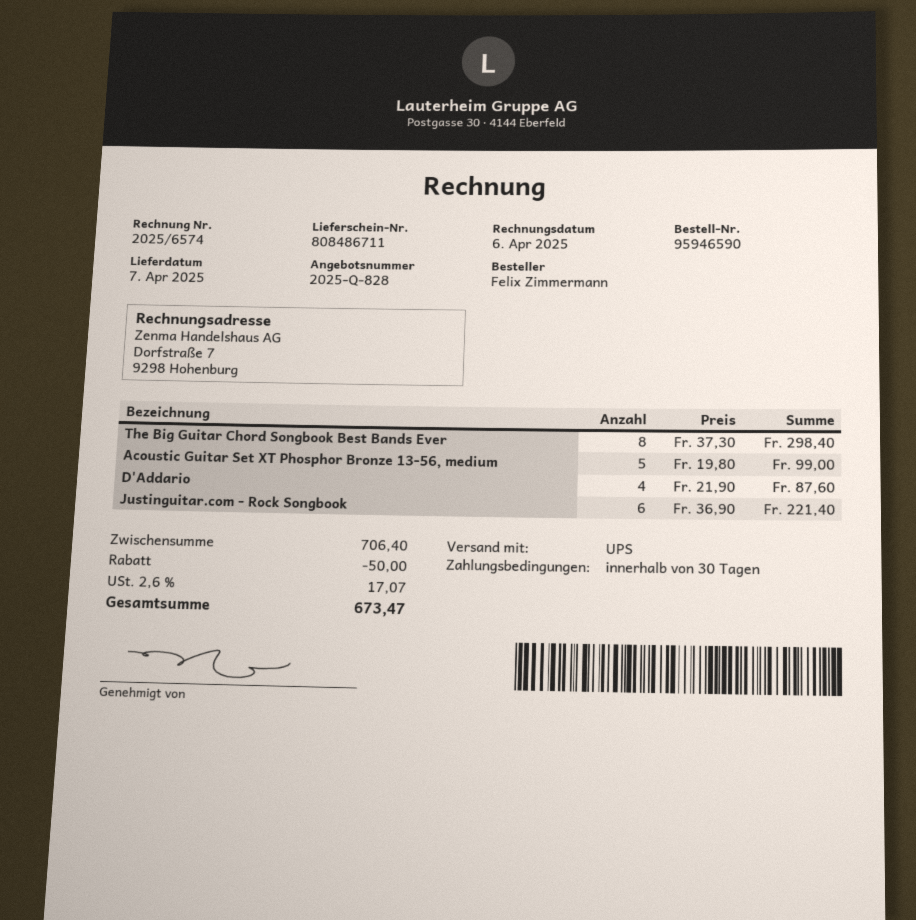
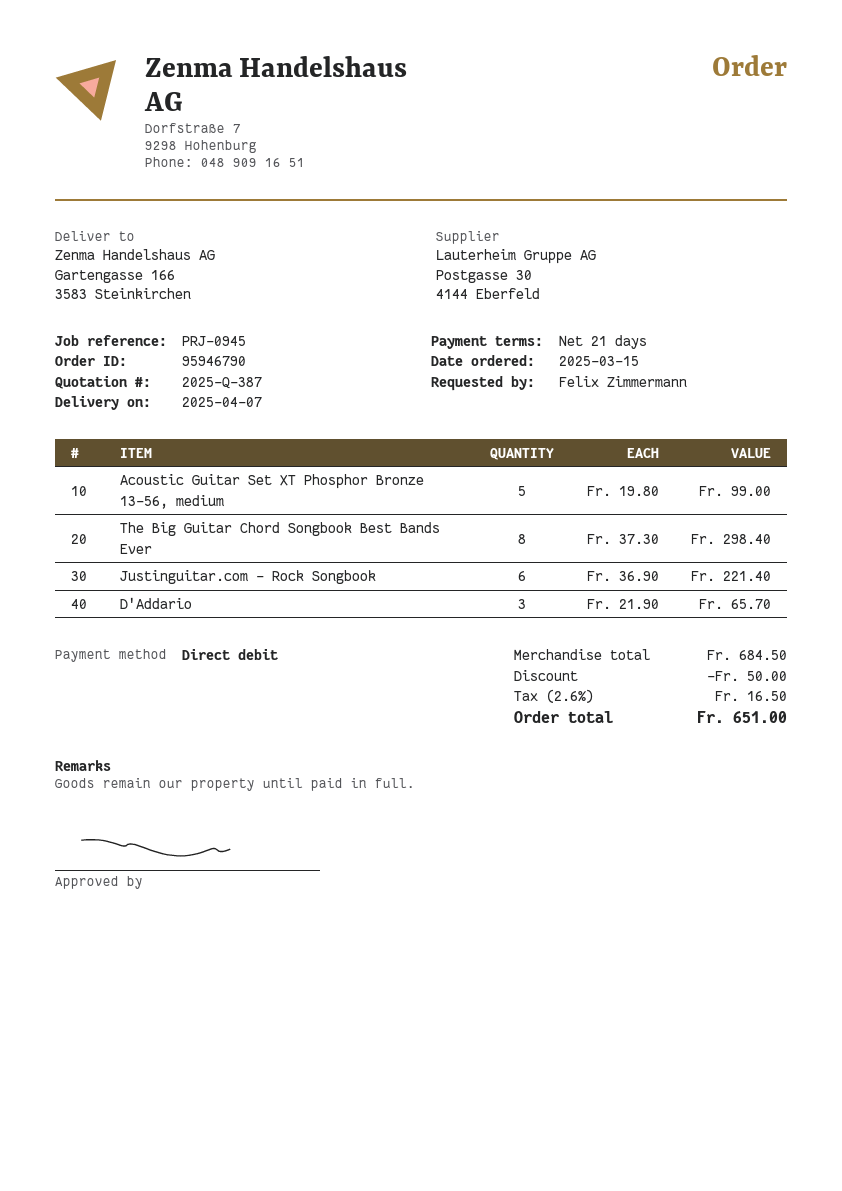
quote number: 2025-Q-828 -> 2025-Q-387
order number: 95946590 -> 95946790
payment terms: 30 days -> 21 days
D'Addario: 4 x 21.90 = 87.60 -> 3 x 21.90 = 65.70
subtotal: 706.40 -> 684.50
tax: 2.6% = 17.07 -> 2.6% = 16.50
total: 673.47 -> 651.00

